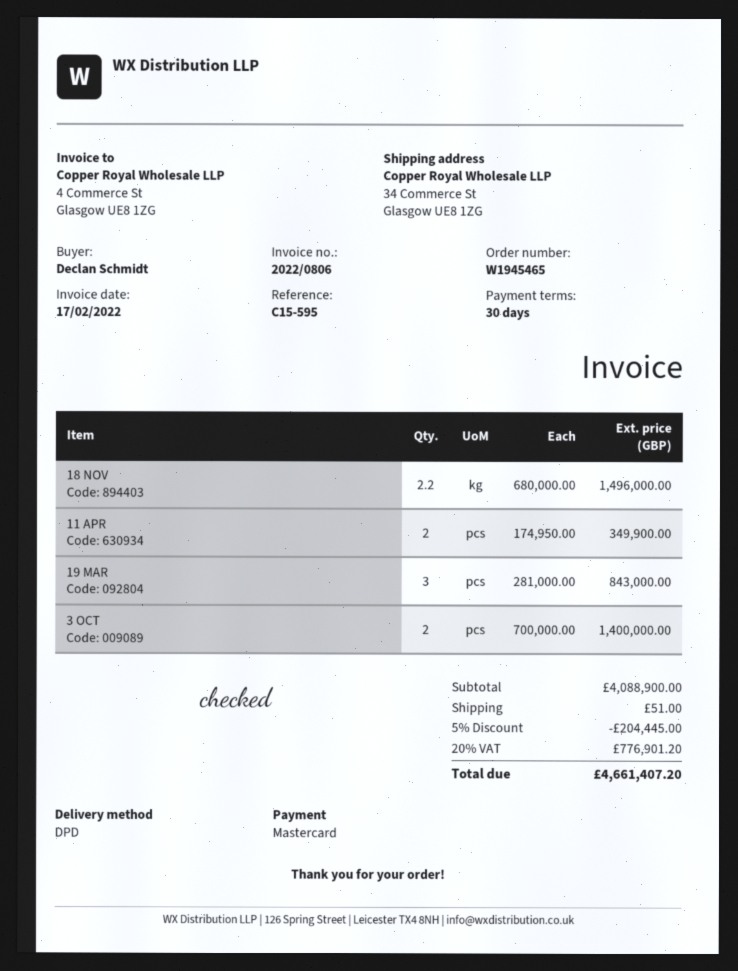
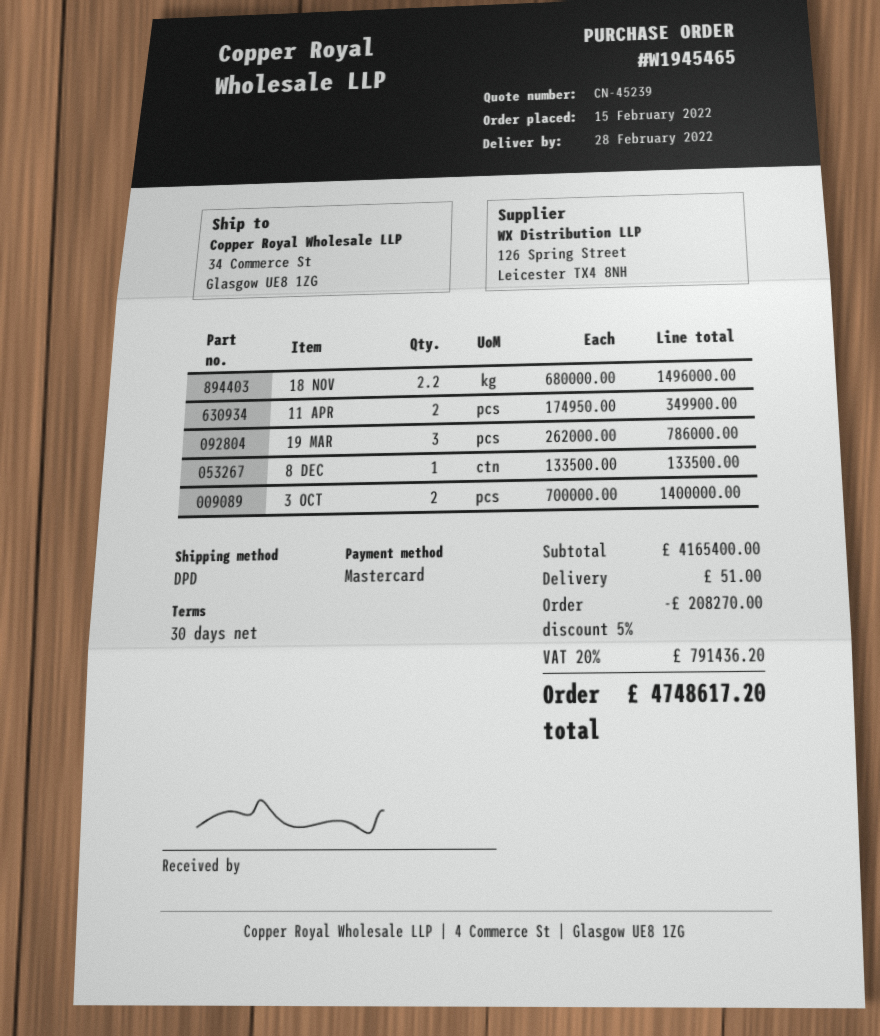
19 MAR: 3 x 281000.00 = 843000.00 -> 3 x 262000.00 = 786000.00
8 DEC: none -> 1 x 133500.00 = 133500.00
subtotal: 4088900.00 -> 4165400.00
discount: 5% = 204445.00 -> 5% = 208270.00
tax: 20% = 776901.20 -> 20% = 791436.20
total: 4661407.20 -> 4748617.20

